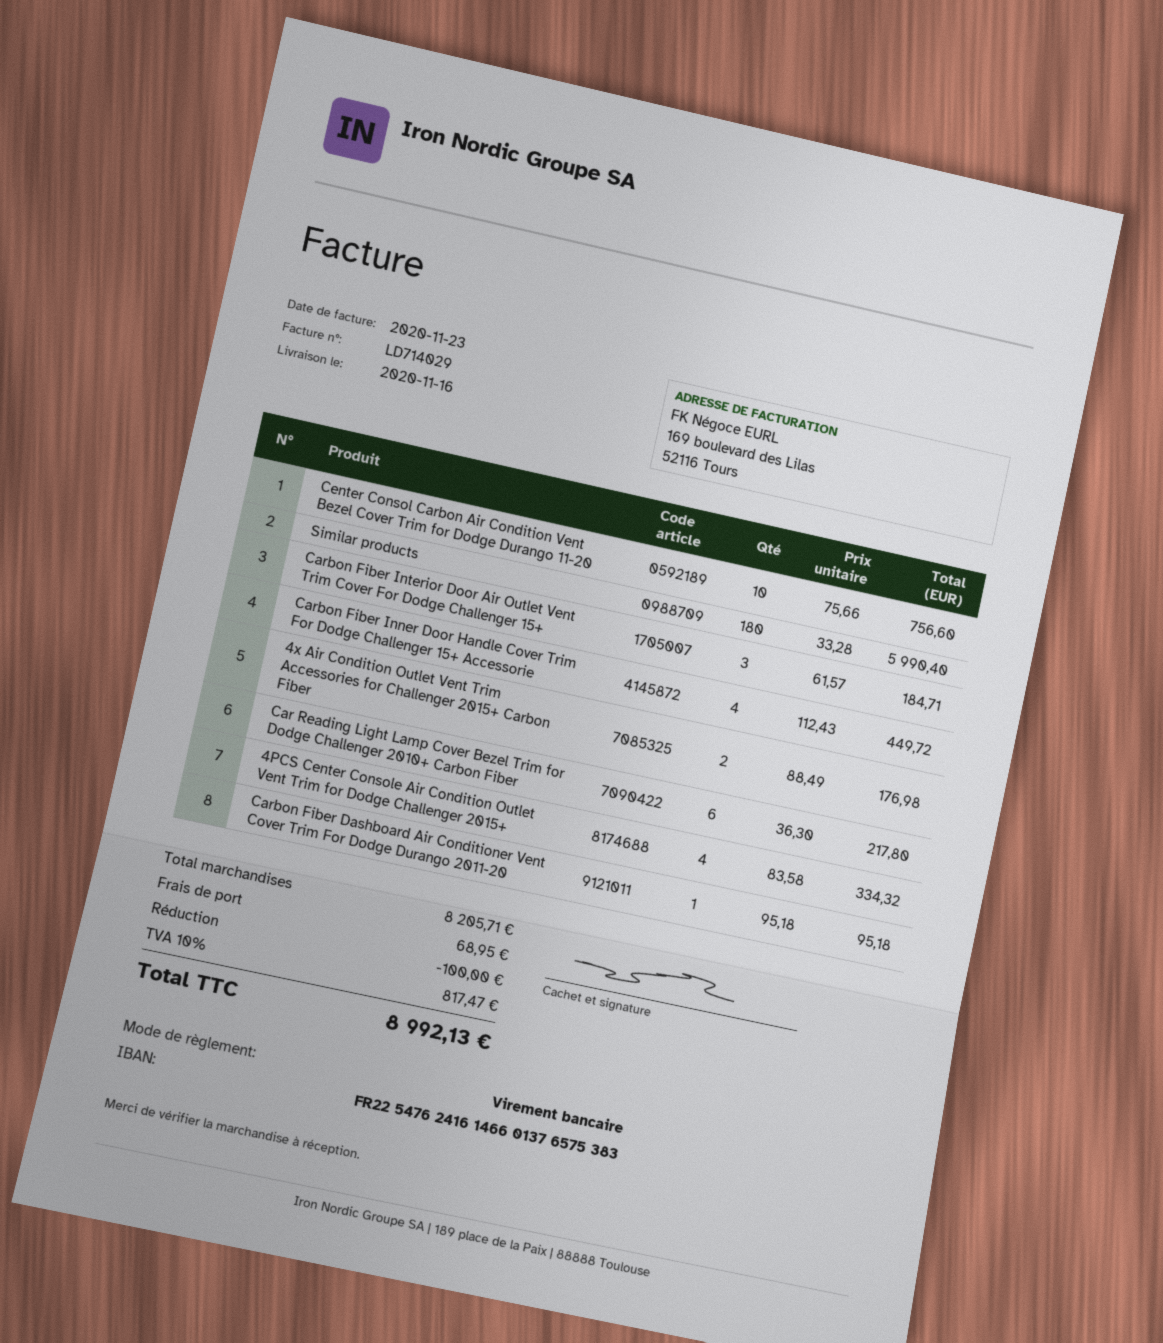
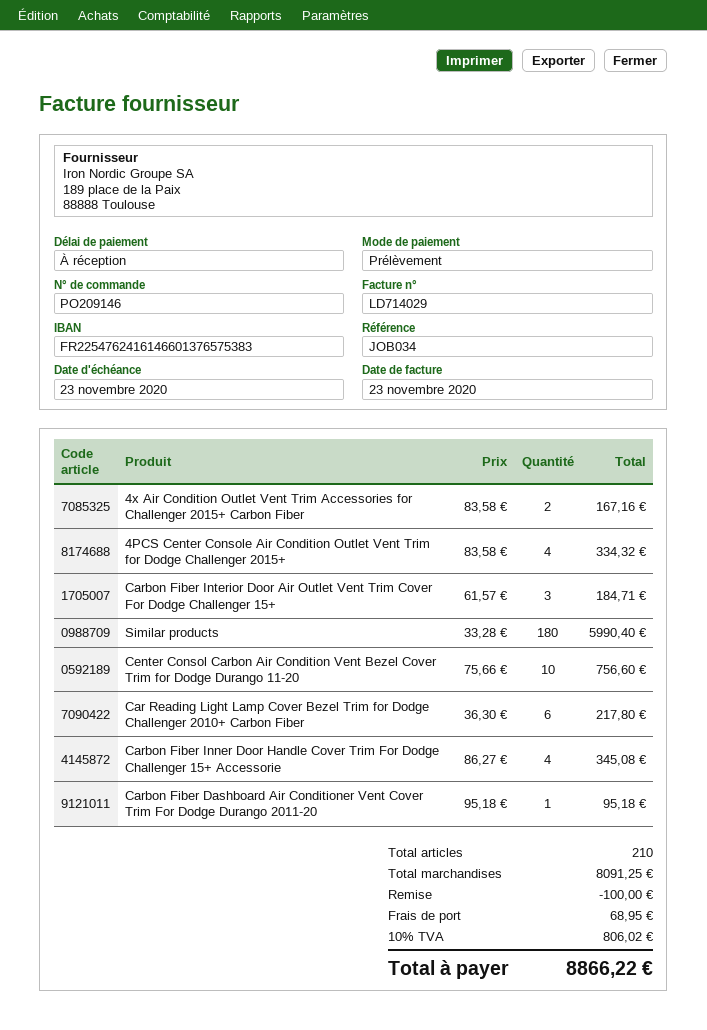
payment method: bank transfer -> direct debit
Carbon Fiber Inner Door Handle Cover Trim For Dodge Challenger 15+ Accessorie: 4 x 112.43 = 449.72 -> 4 x 86.27 = 345.08
4x Air Condition Outlet Vent Trim Accessories for Challenger 2015+ Carbon Fiber: 2 x 88.49 = 176.98 -> 2 x 83.58 = 167.16
subtotal: 8205.71 -> 8091.25
tax: 10% = 817.47 -> 10% = 806.02
total: 8992.13 -> 8866.22

